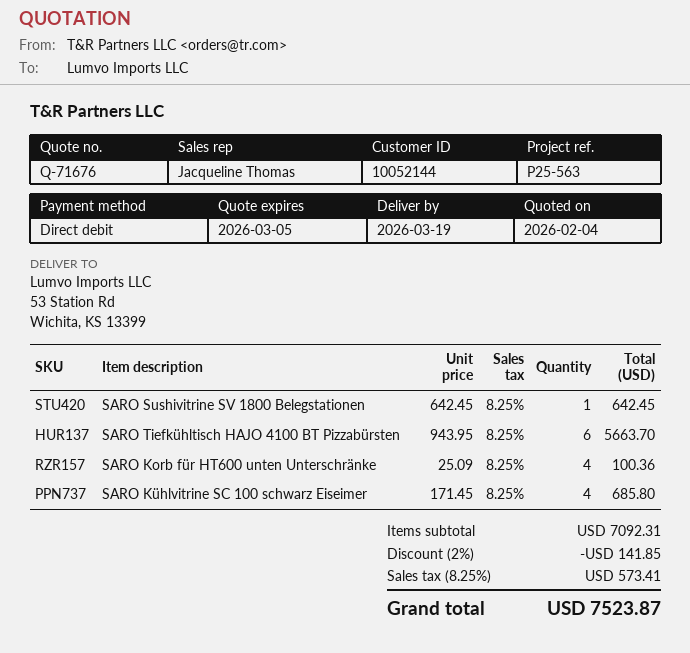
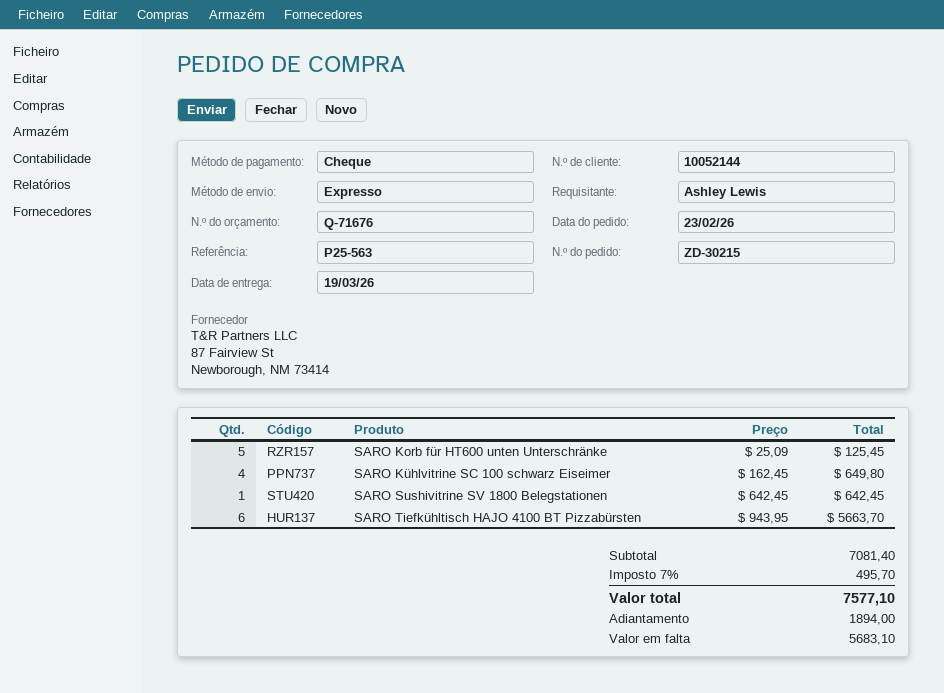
payment method: direct debit -> cheque
SARO Korb für HT600 unten Unterschränke: 4 x 25.09 = 100.36 -> 5 x 25.09 = 125.45
SARO Kühlvitrine SC 100 schwarz Eiseimer: 4 x 171.45 = 685.80 -> 4 x 162.45 = 649.80
subtotal: 7092.31 -> 7081.40
discount: 2% = 141.85 -> none
tax: 8.25% = 573.41 -> 7% = 495.70
total: 7523.87 -> 7577.10

